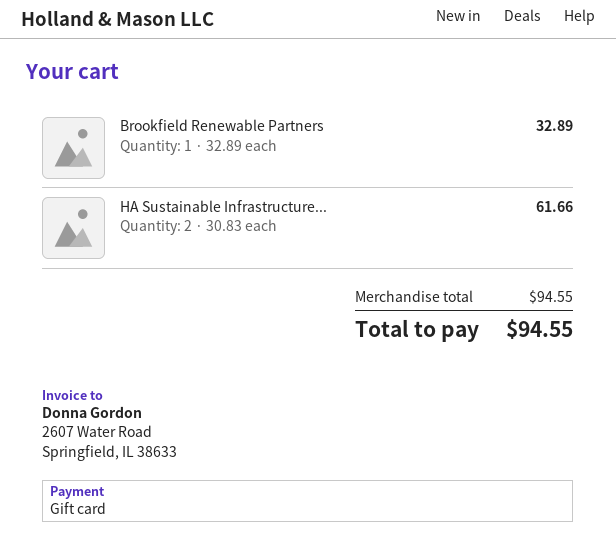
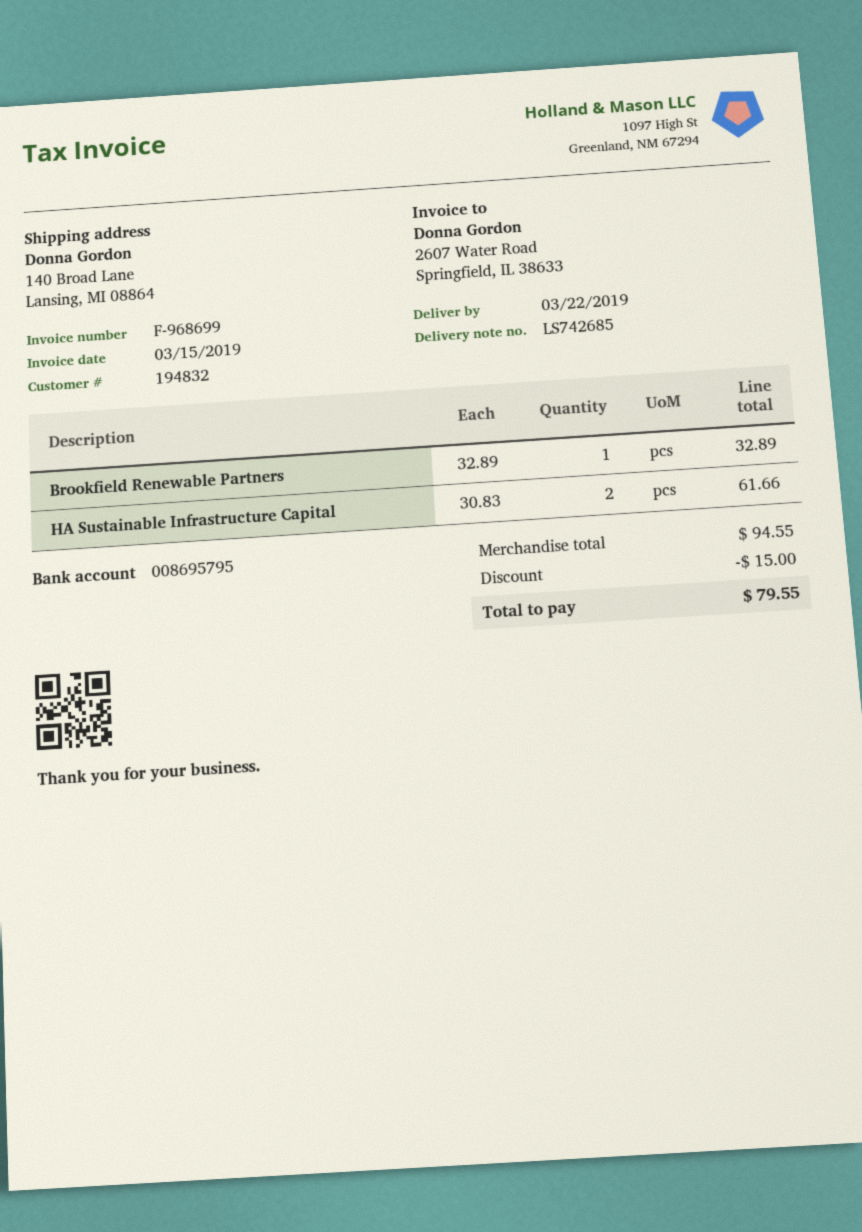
discount: none -> 15.00
total: 94.55 -> 79.55

